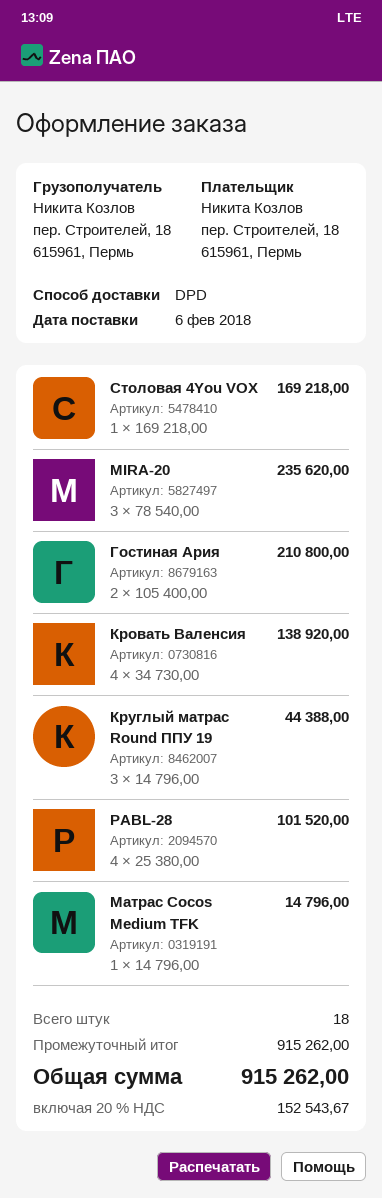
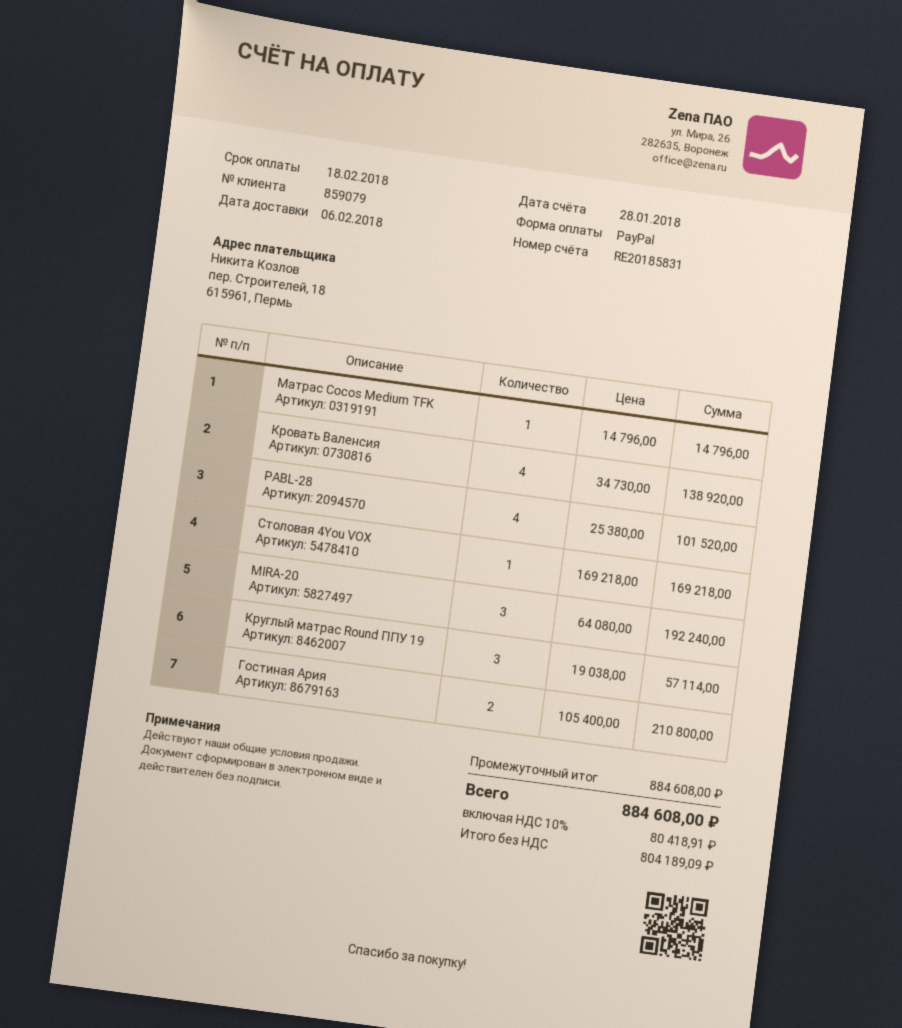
MIRA-20: 3 x 78540.00 = 235620.00 -> 3 x 64080.00 = 192240.00
Круглый матрас Round ППУ 19: 3 x 14796.00 = 44388.00 -> 3 x 19038.00 = 57114.00
subtotal: 915262.00 -> 884608.00
tax: 20% = 152543.67 -> 10% = 80418.91
total: 915262.00 -> 884608.00

